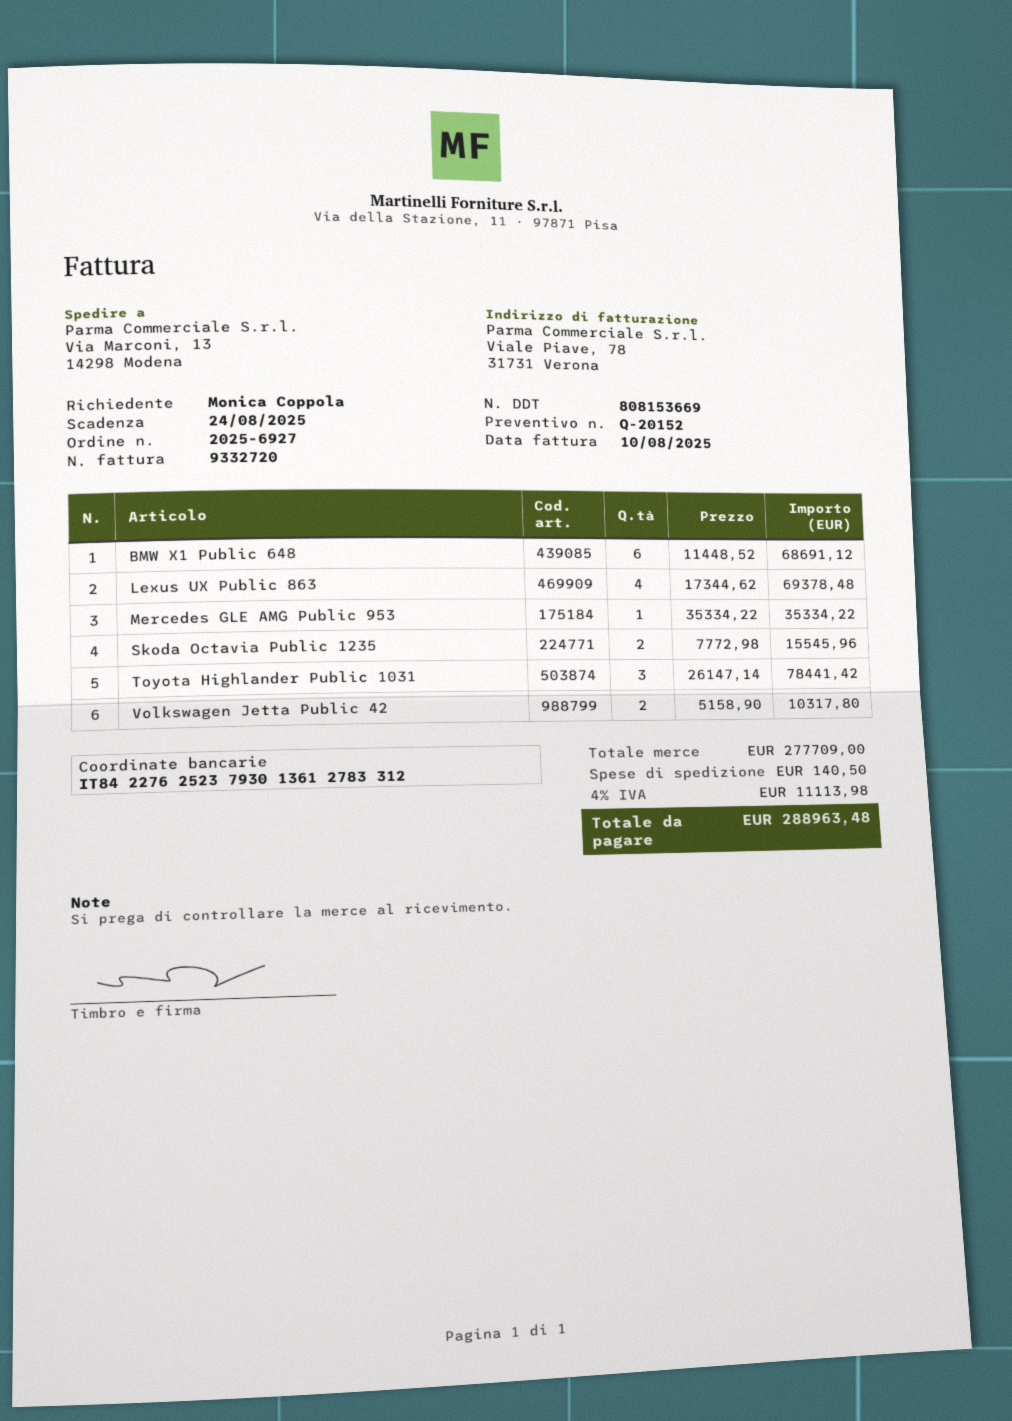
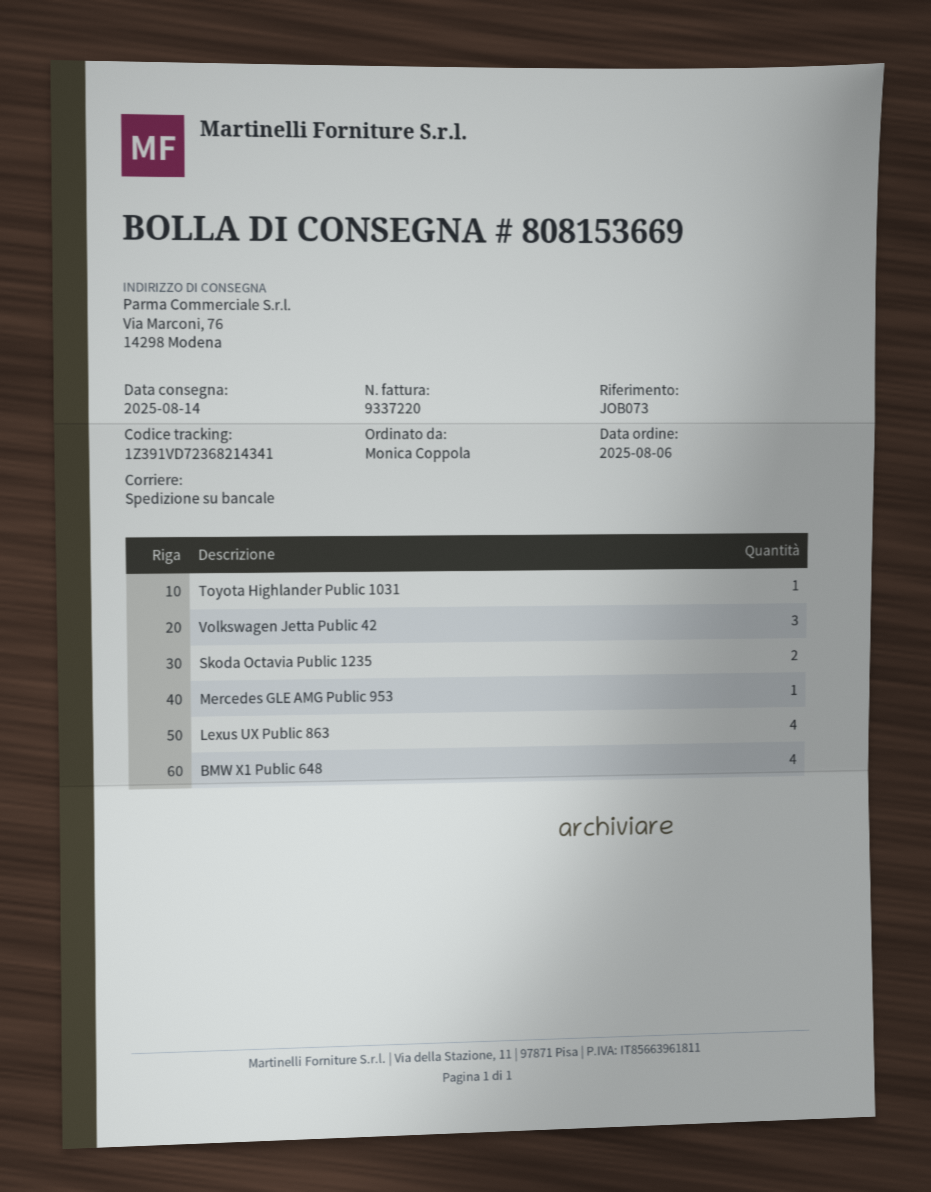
invoice number: 9332720 -> 9337220
ship to: Via Marconi, 13, 14298 Modena -> Via Marconi, 76, 14298 Modena
BMW X1 Public 648: 6 -> 4
Toyota Highlander Public 1031: 3 -> 1
Volkswagen Jetta Public 42: 2 -> 3

